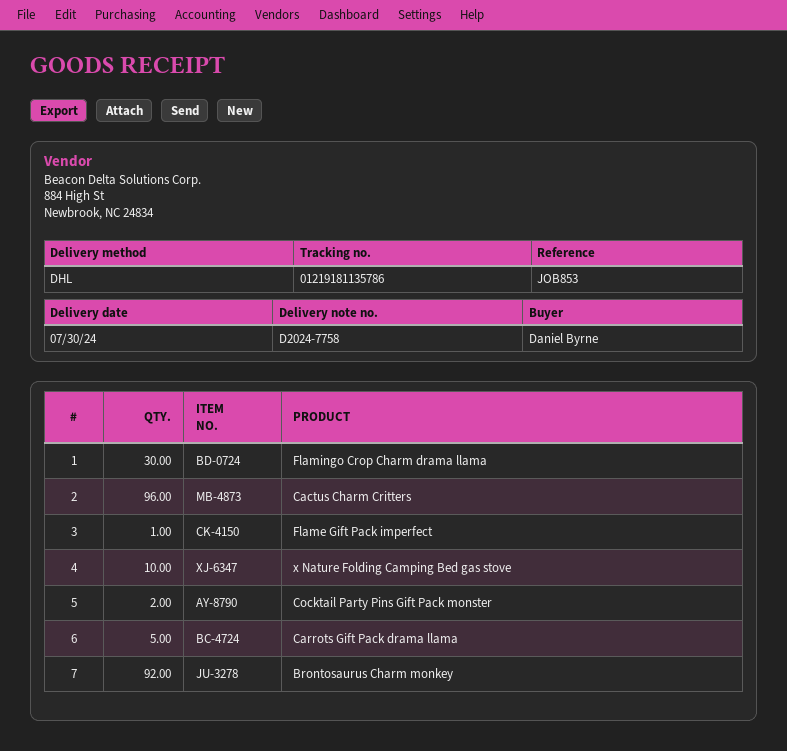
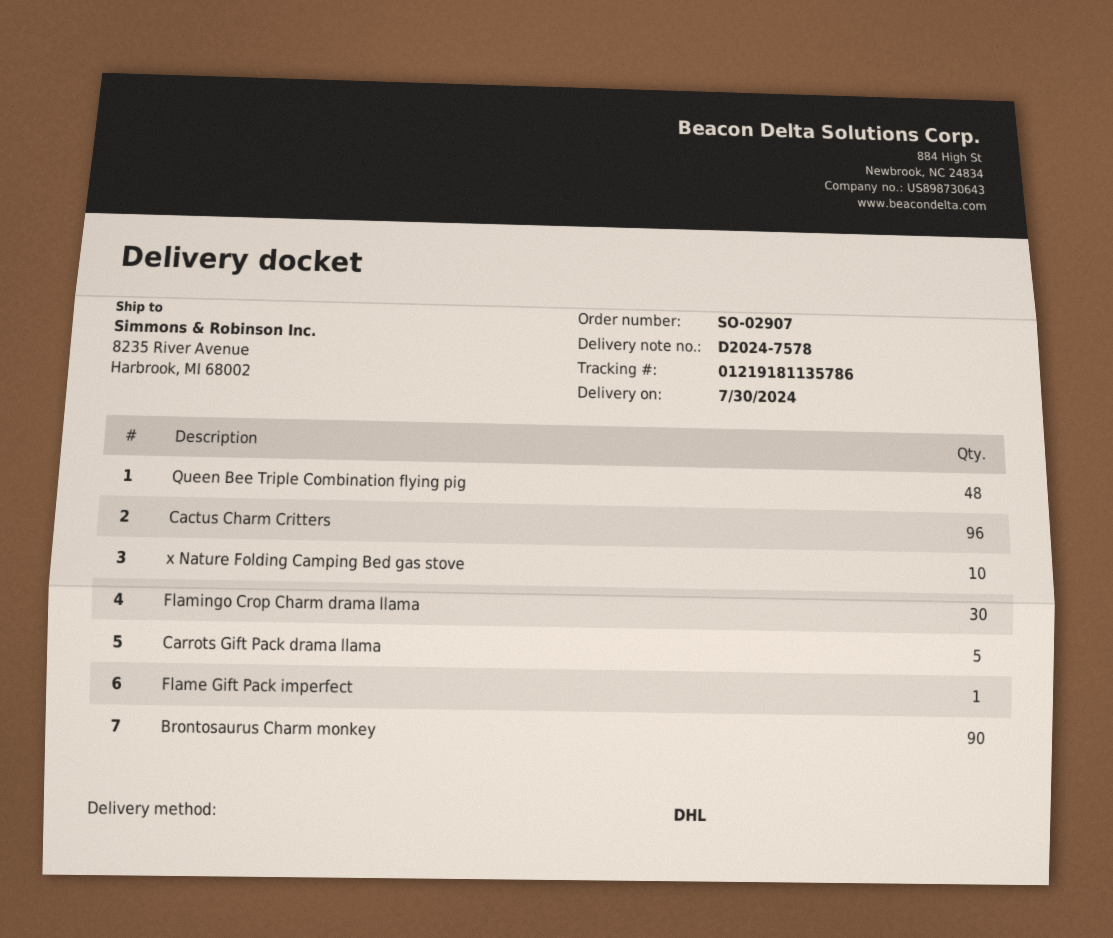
delivery note number: D2024-7758 -> D2024-7578
Cocktail Party Pins Gift Pack monster: 2 -> none
Brontosaurus Charm monkey: 92 -> 90
Queen Bee Triple Combination flying pig: none -> 48

